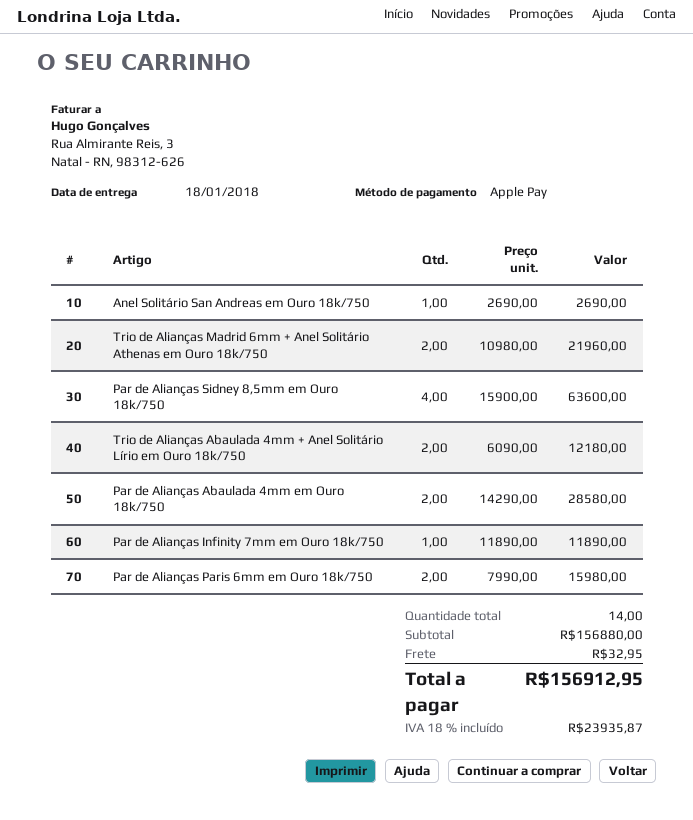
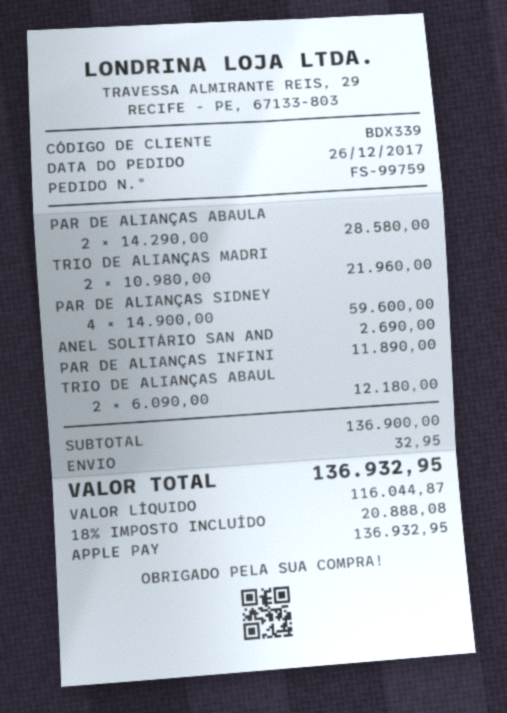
Par de Alianças Sidney 8,5mm em Ouro 18k/750: 4 x 15900.00 = 63600.00 -> 4 x 14900.00 = 59600.00
Par de Alianças Paris 6mm em Ouro 18k/750: 2 x 7990.00 = 15980.00 -> none
subtotal: 156880.00 -> 136900.00
tax: 18% = 23935.87 -> 18% = 20888.08
total: 156912.95 -> 136932.95

